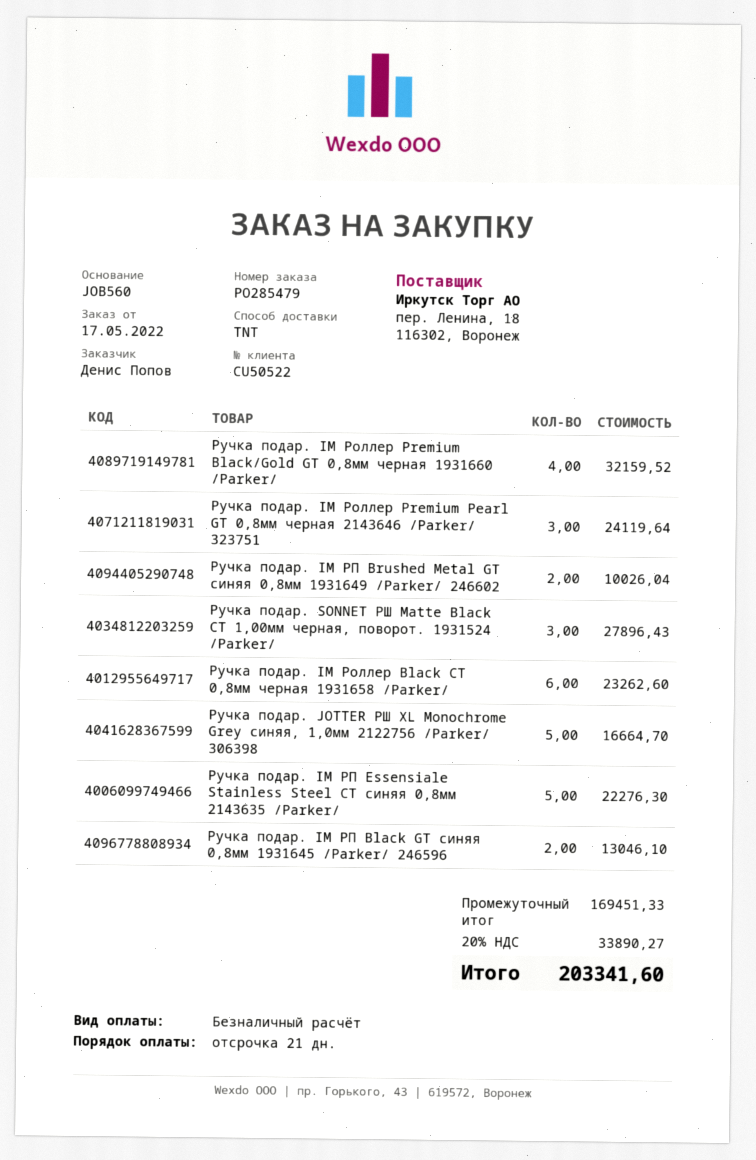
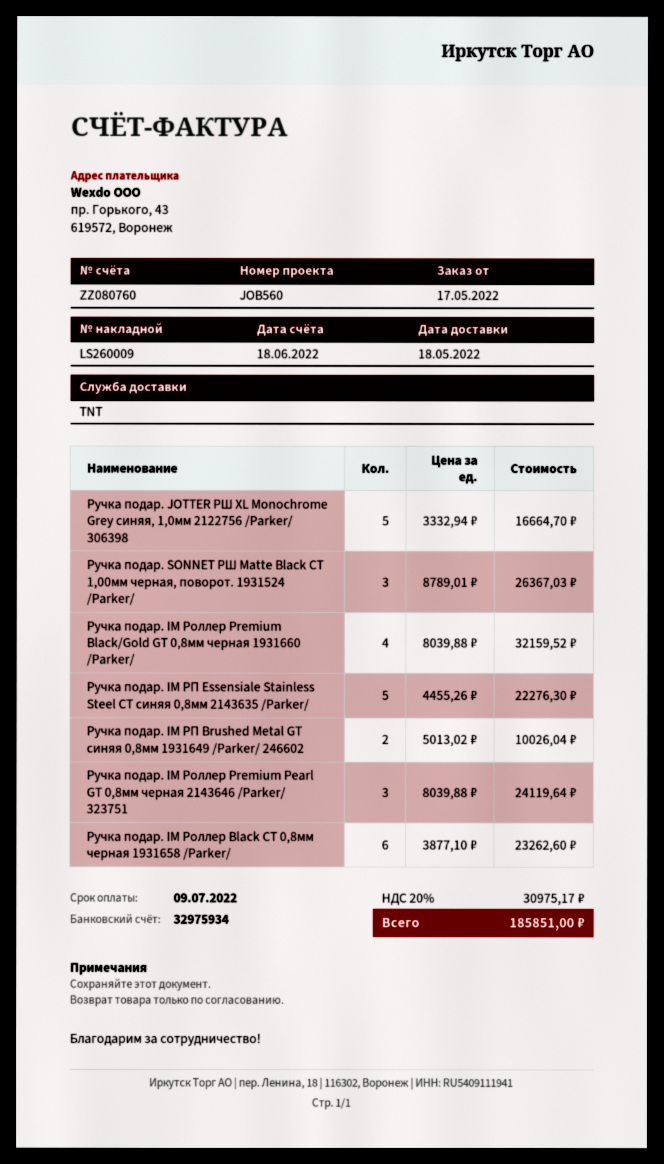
Ручка подар. SONNET РШ Matte Black CT 1,00мм черная, поворот. 1931524 /Parker/: 3 for 27896.43 -> 3 for 26367.03
Ручка подар. IM РП Black GT синяя 0,8мм 1931645 /Parker/ 246596: 2 for 13046.10 -> none
tax: 20% = 33890.27 -> 20% = 30975.17
total: 203341.60 -> 185851.00

